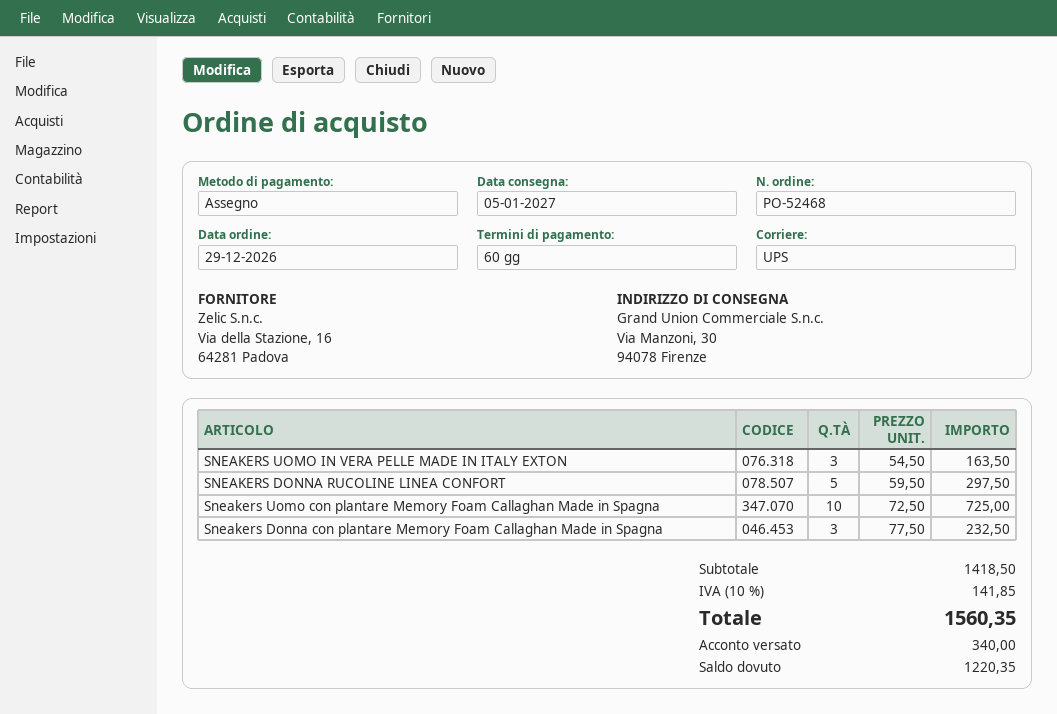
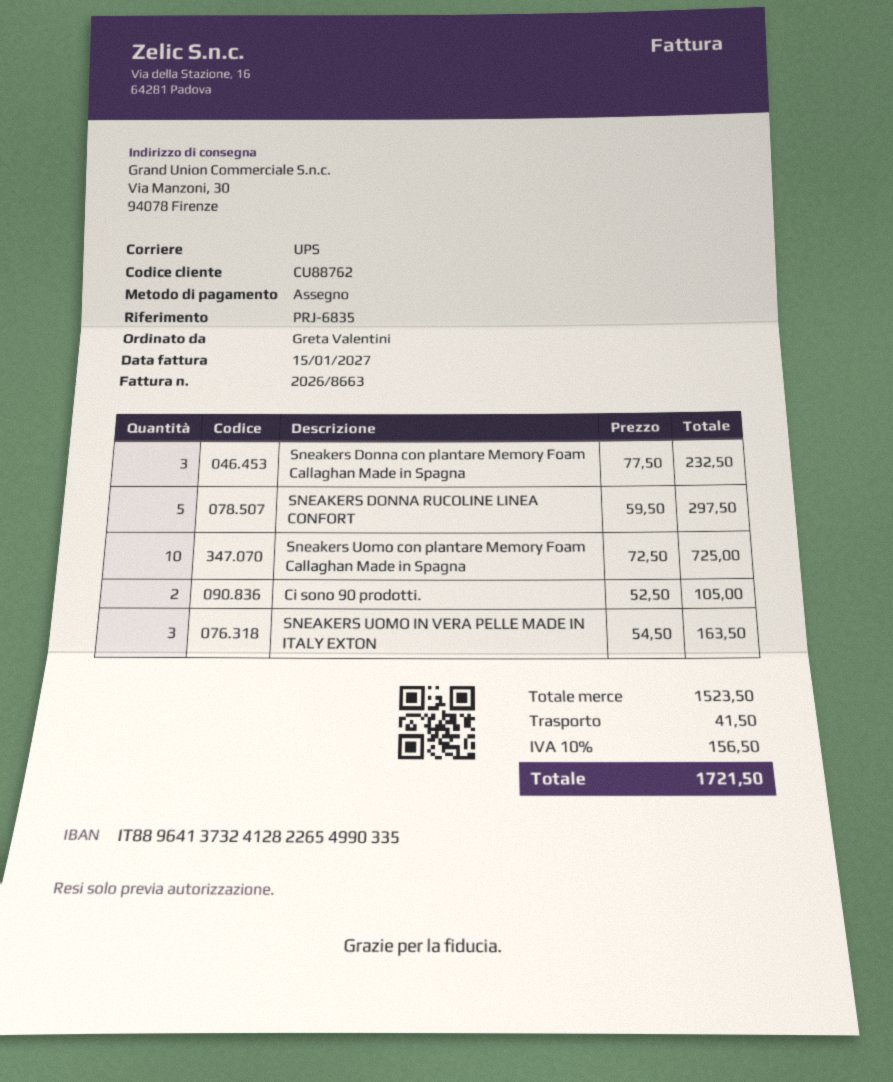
Ci sono 90 prodotti.: none -> 2 x 52.50 = 105.00
subtotal: 1418.50 -> 1523.50
shipping: none -> 41.50
tax: 10% = 141.85 -> 10% = 156.50
total: 1560.35 -> 1721.50

